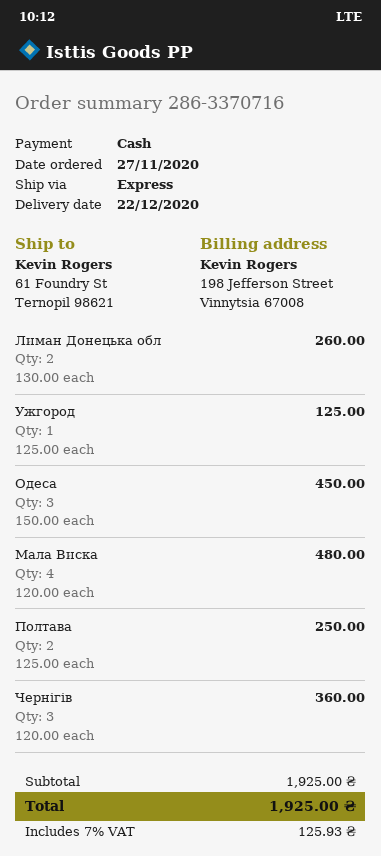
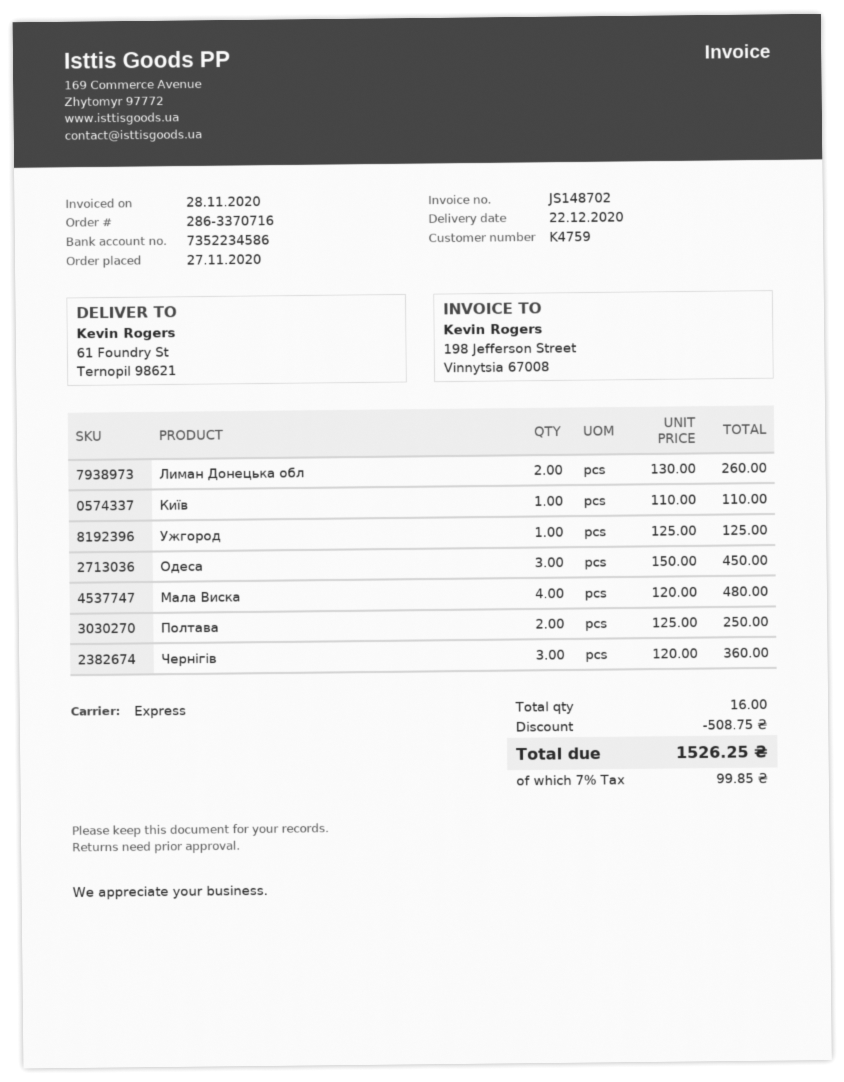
Київ: none -> 1 x 110.00 = 110.00
discount: none -> 508.75
tax: 7% = 125.93 -> 7% = 99.85
total: 1925.00 -> 1526.25

